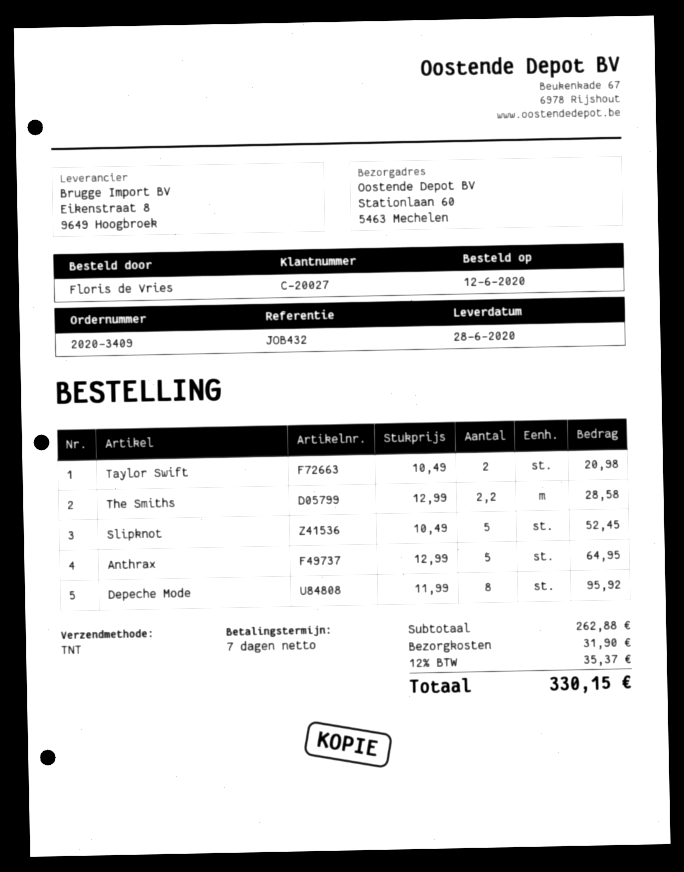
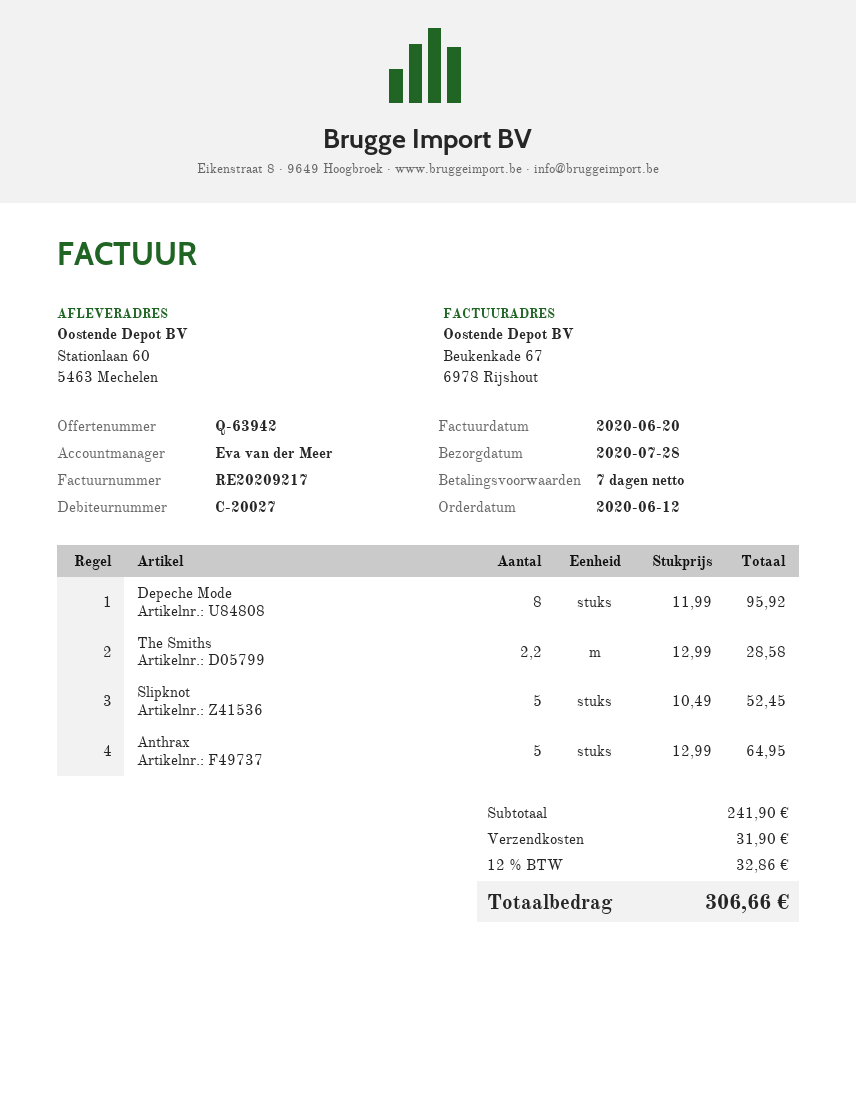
delivery date: 2020-06-28 -> 2020-07-28
Taylor Swift: 2 x 10.49 = 20.98 -> none
subtotal: 262.88 -> 241.90
tax: 12% = 35.37 -> 12% = 32.86
total: 330.15 -> 306.66

